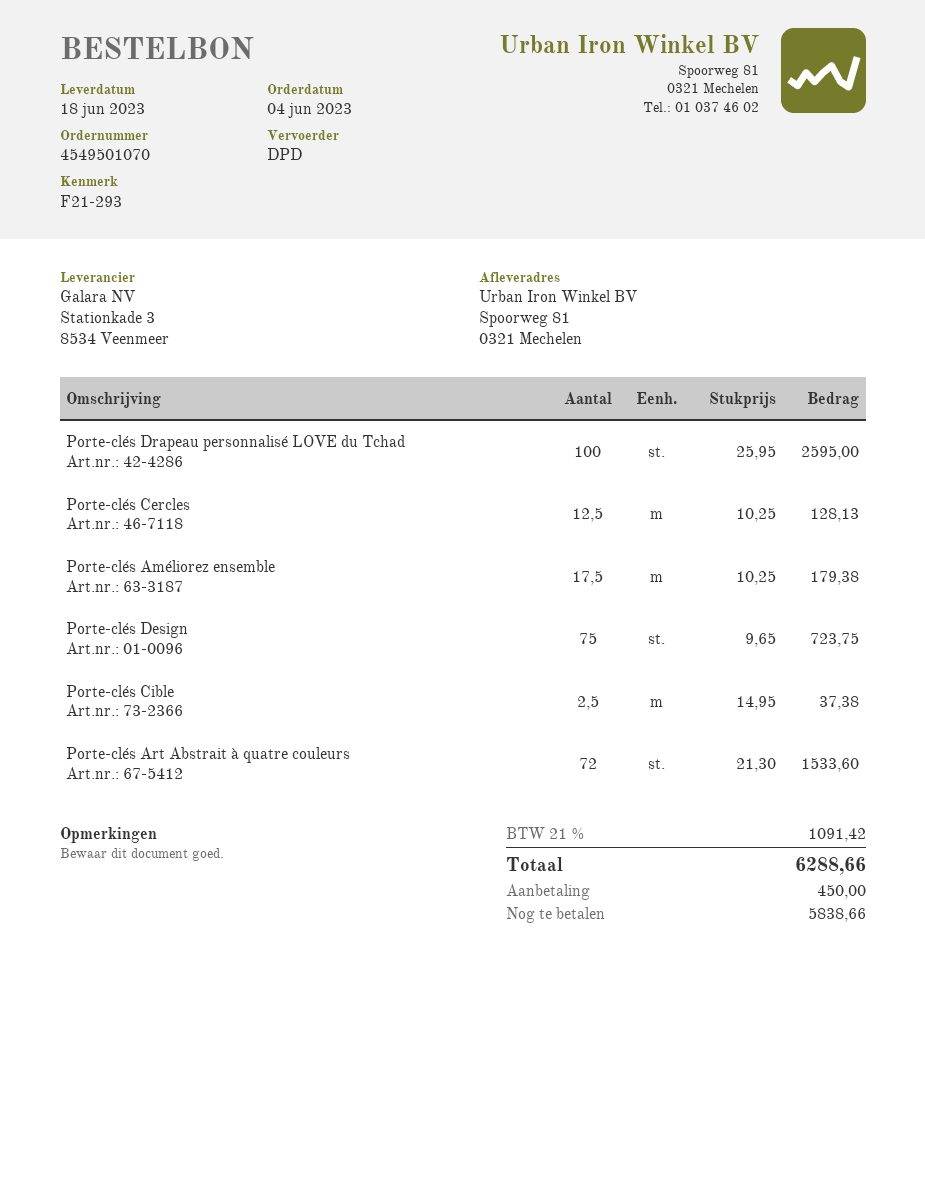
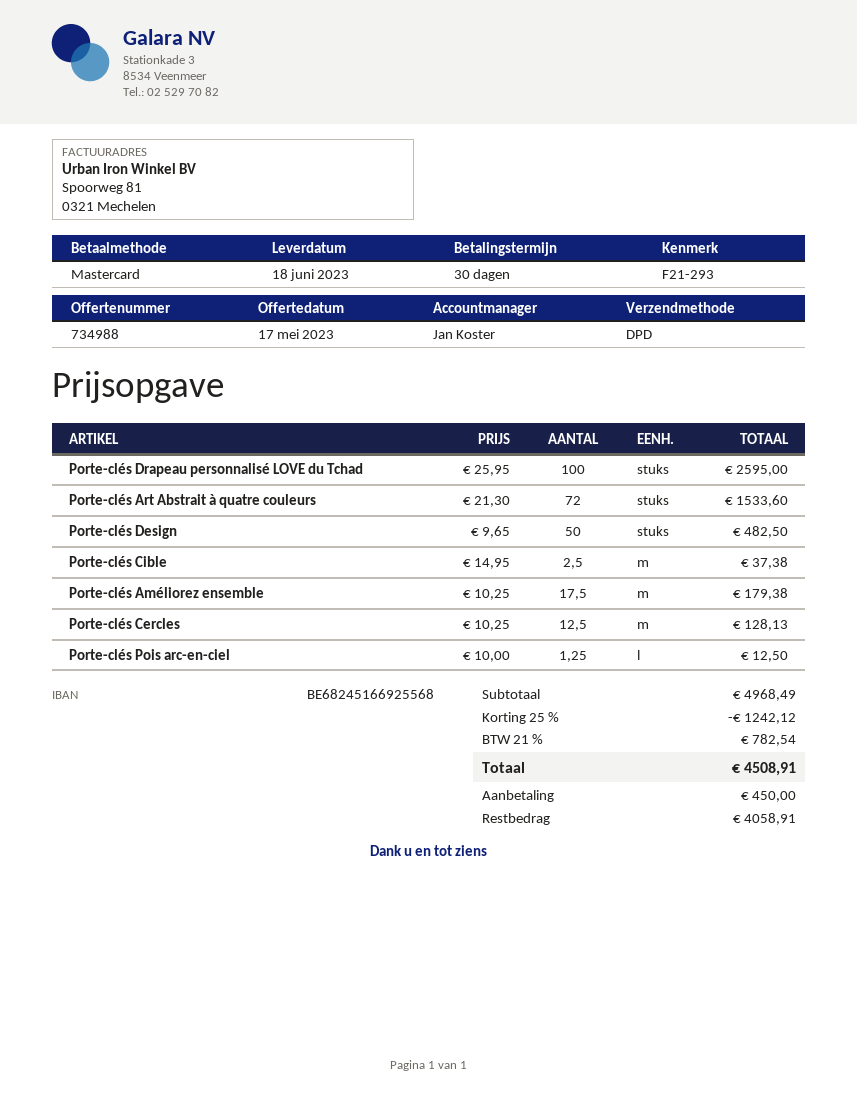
Porte-clés Design: 75 x 9.65 = 723.75 -> 50 x 9.65 = 482.50
Porte-clés Pois arc-en-ciel: none -> 1.25 x 10.00 = 12.50
discount: none -> 25% = 1242.12
tax: 21% = 1091.42 -> 21% = 782.54
total: 6288.66 -> 4508.91
balance: 5838.66 -> 4058.91

